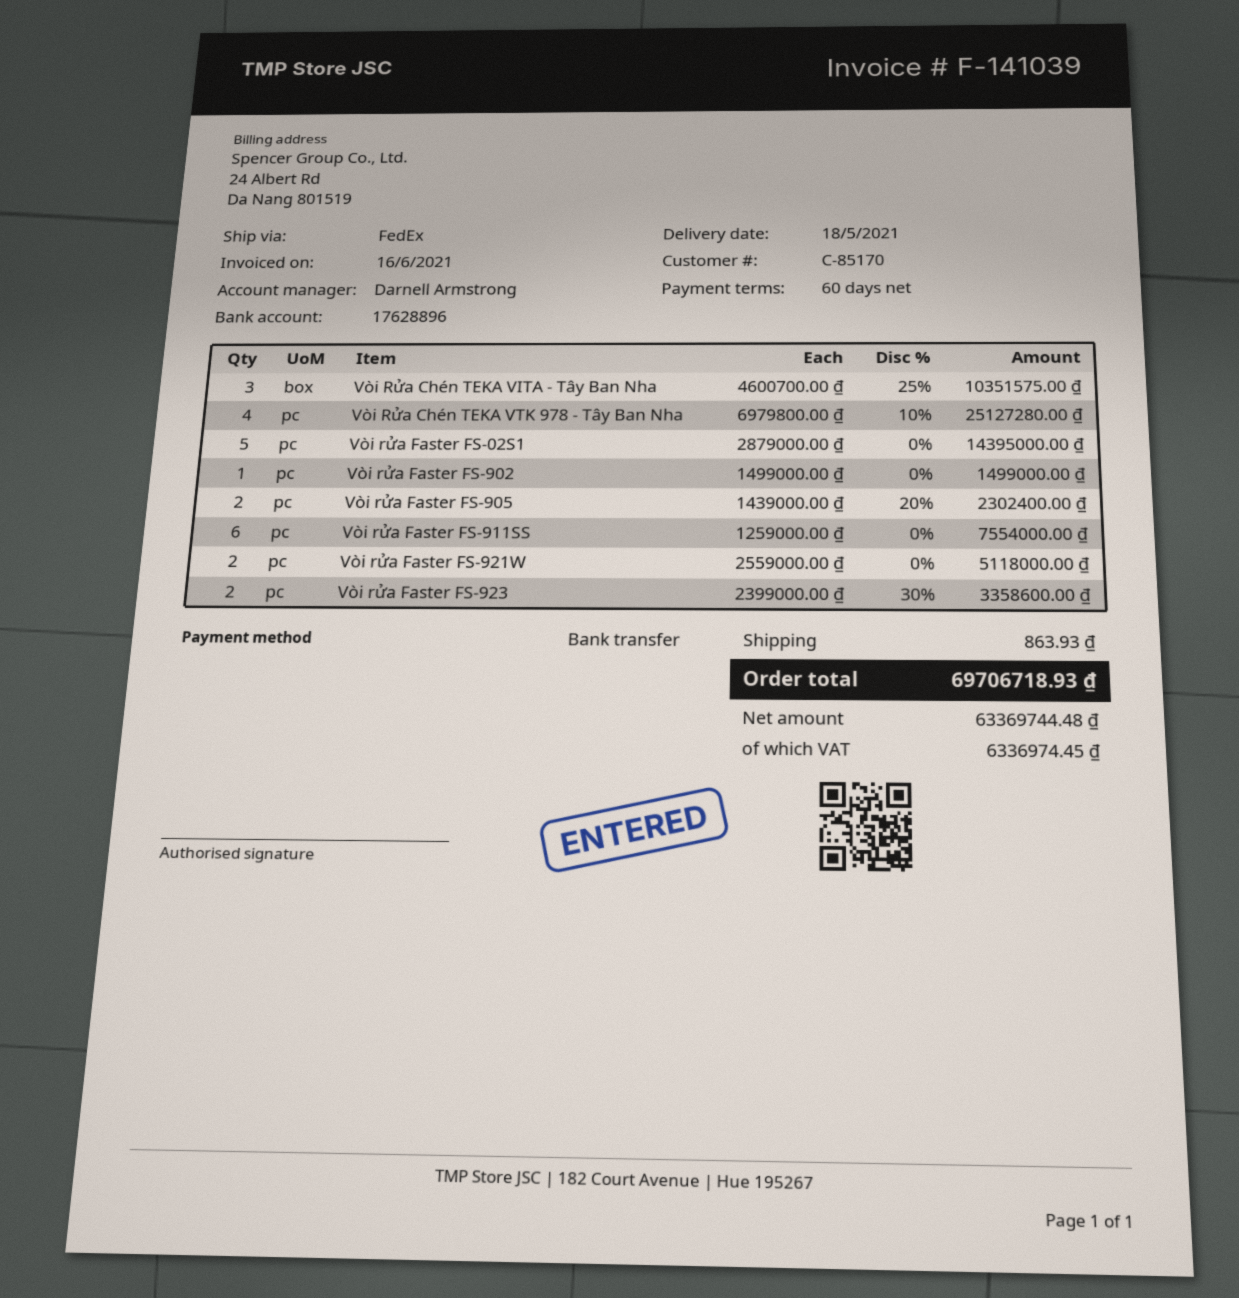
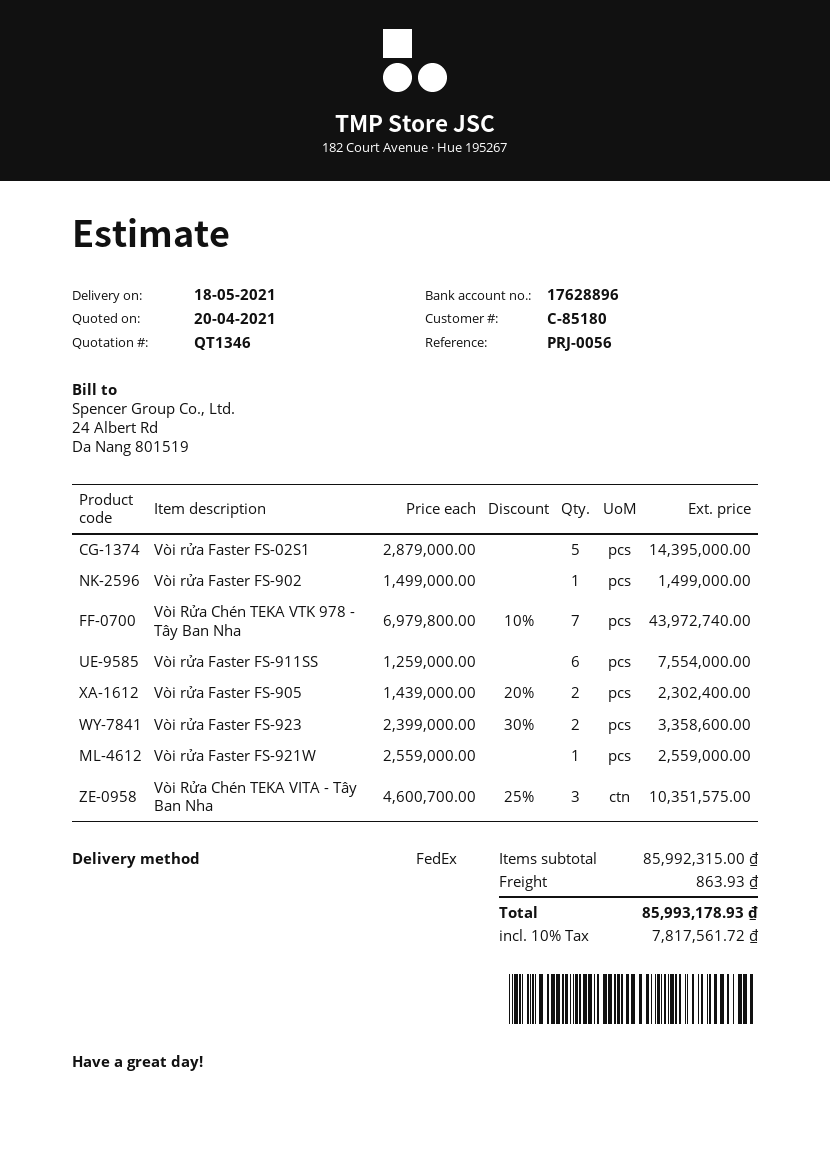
customer number: C-85170 -> C-85180
Vòi Rửa Chén TEKA VTK 978 - Tây Ban Nha: 4 x 6979800.00 - 10% = 25127280.00 -> 7 x 6979800.00 - 10% = 43972740.00
Vòi rửa Faster FS-921W: 2 x 2559000.00 = 5118000.00 -> 1 x 2559000.00 = 2559000.00
tax: 6336974.45 -> 7817561.72
total: 69706718.93 -> 85993178.93

